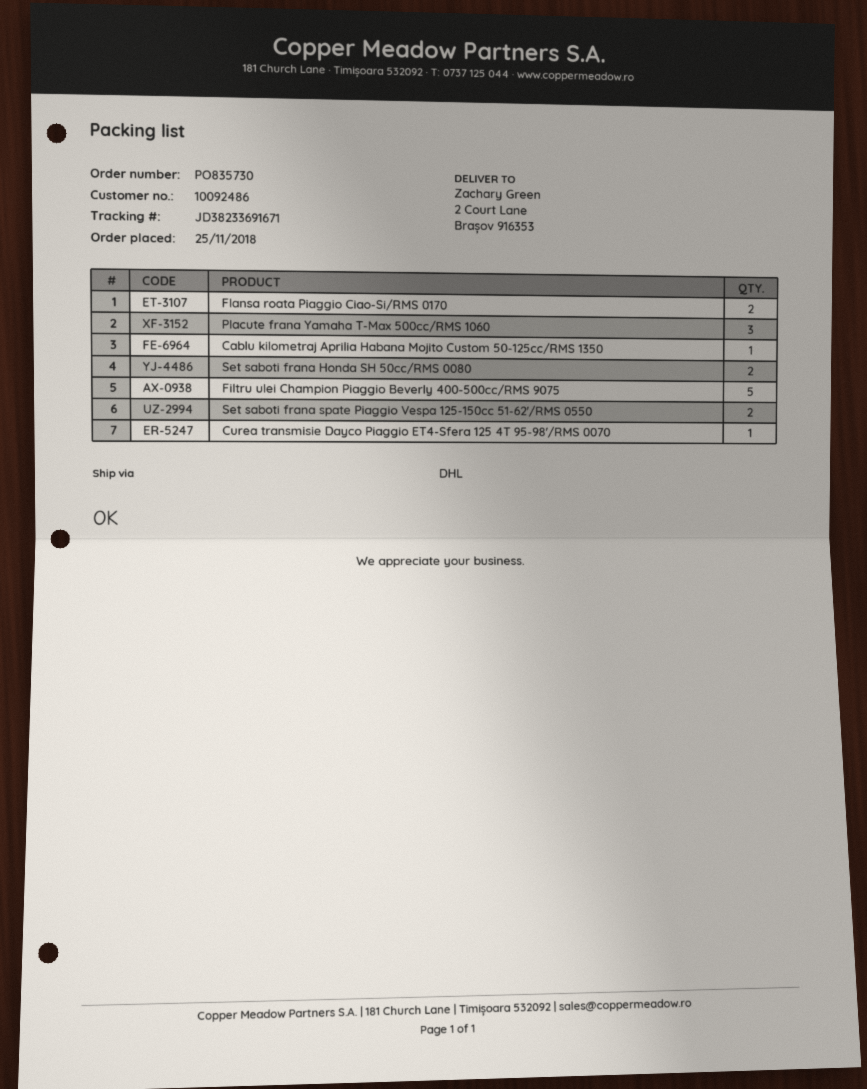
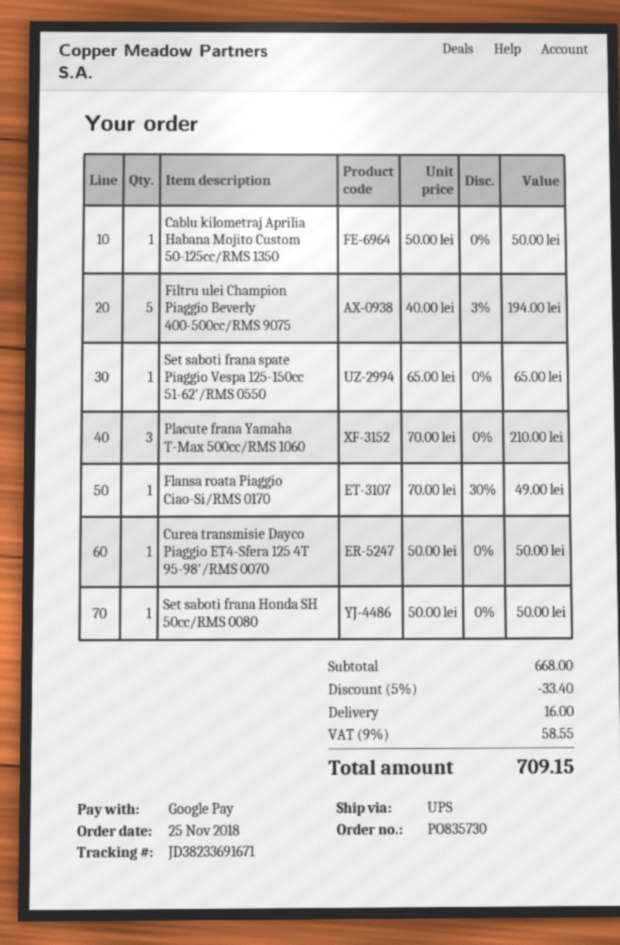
shipping method: DHL -> UPS
Flansa roata Piaggio Ciao-Si/RMS 0170: 2 -> 1
Set saboti frana Honda SH 50cc/RMS 0080: 2 -> 1
Set saboti frana spate Piaggio Vespa 125-150cc 51-62'/RMS 0550: 2 -> 1

